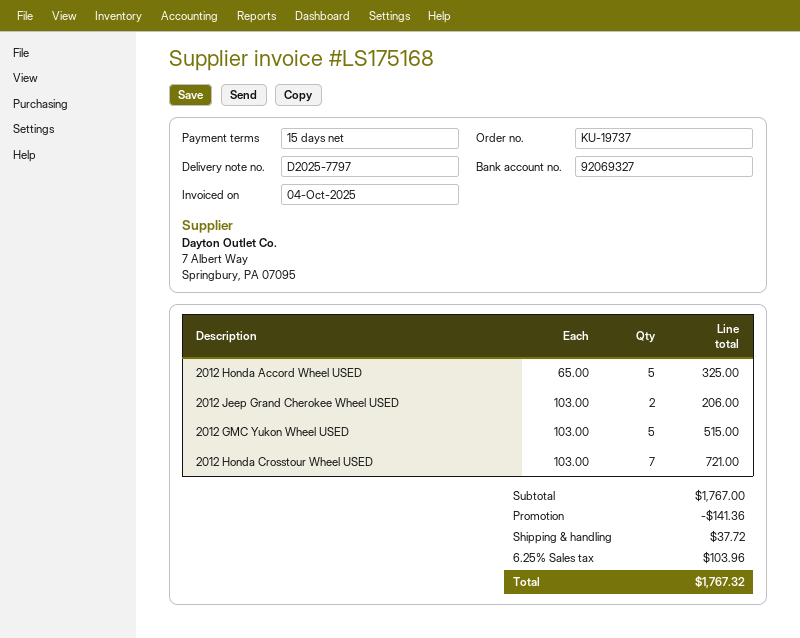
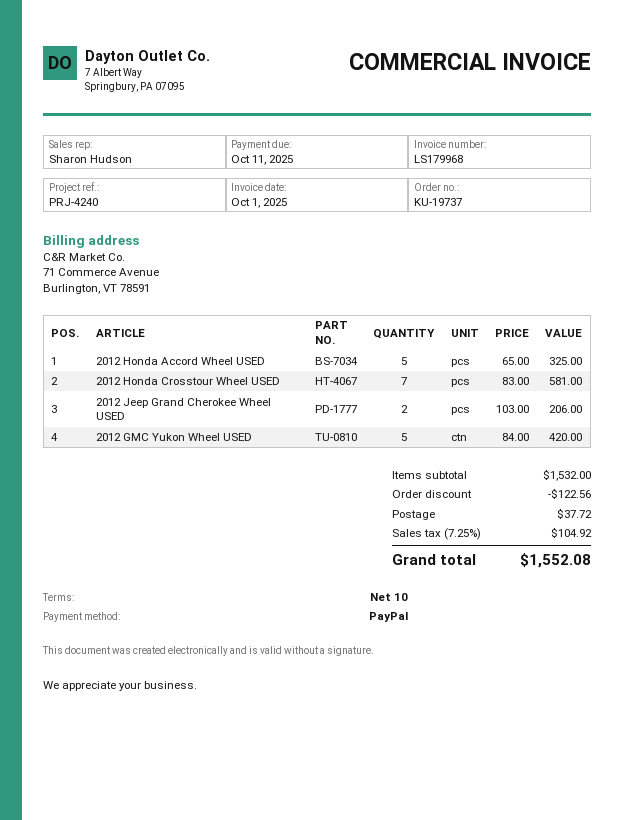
invoice number: LS175168 -> LS179968
invoice date: 2025-10-04 -> 2025-10-01
payment terms: 15 days -> 10 days
2012 GMC Yukon Wheel USED: 5 x 103.00 = 515.00 -> 5 x 84.00 = 420.00
2012 Honda Crosstour Wheel USED: 7 x 103.00 = 721.00 -> 7 x 83.00 = 581.00
subtotal: 1767.00 -> 1532.00
discount: 141.36 -> 122.56
tax: 6.25% = 103.96 -> 7.25% = 104.92
total: 1767.32 -> 1552.08

